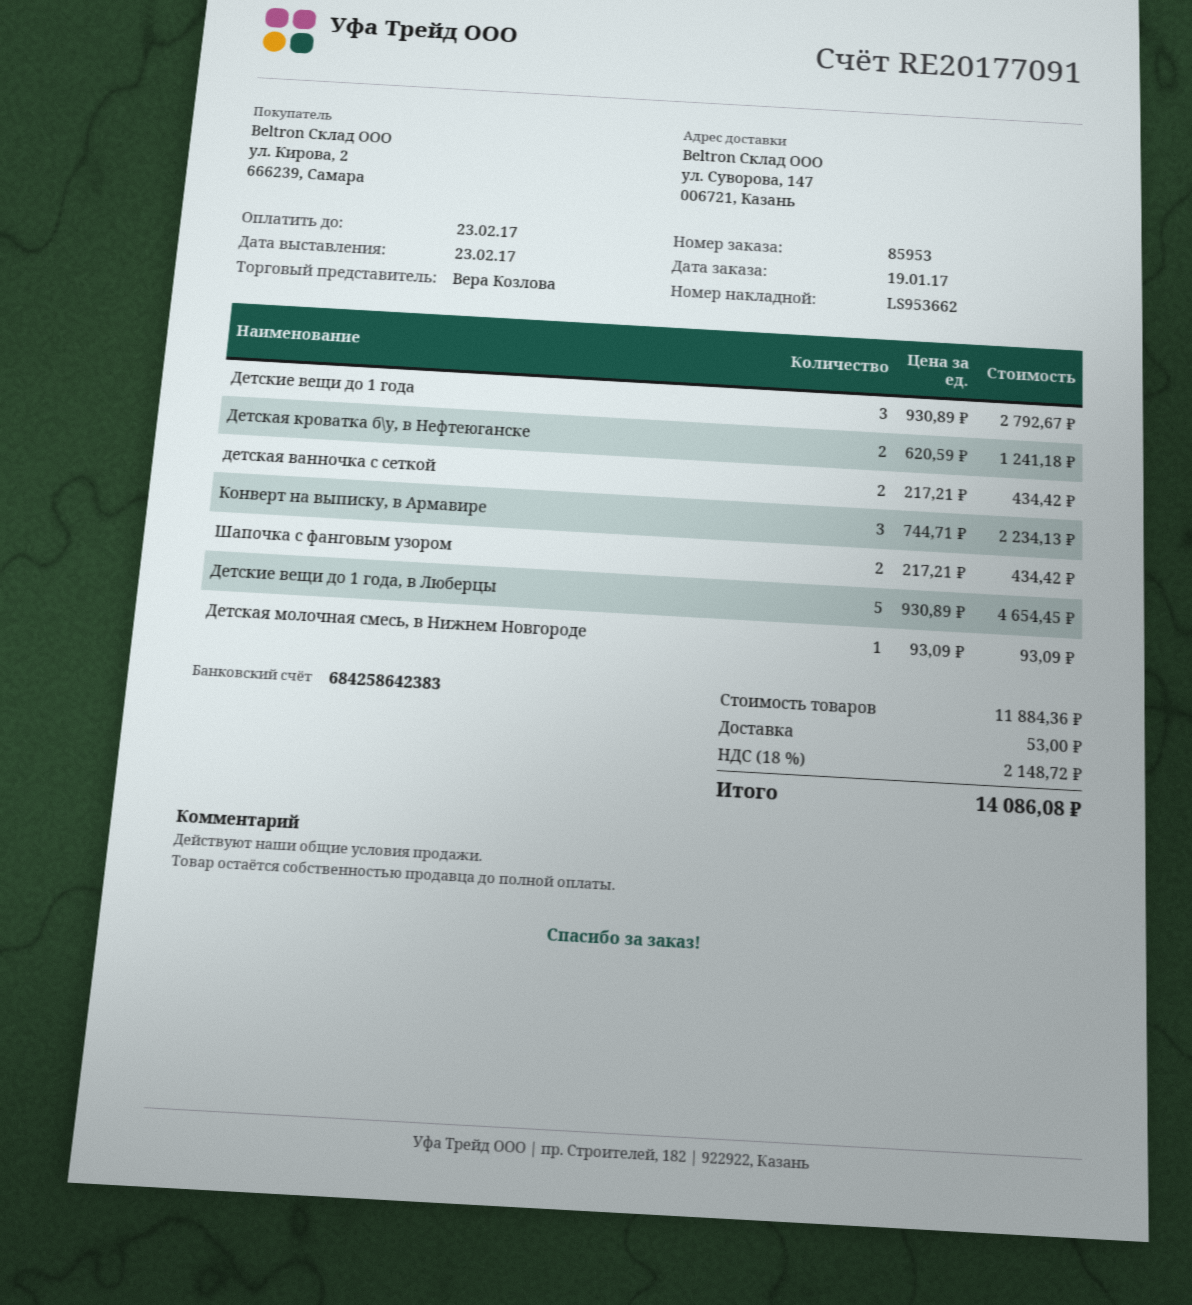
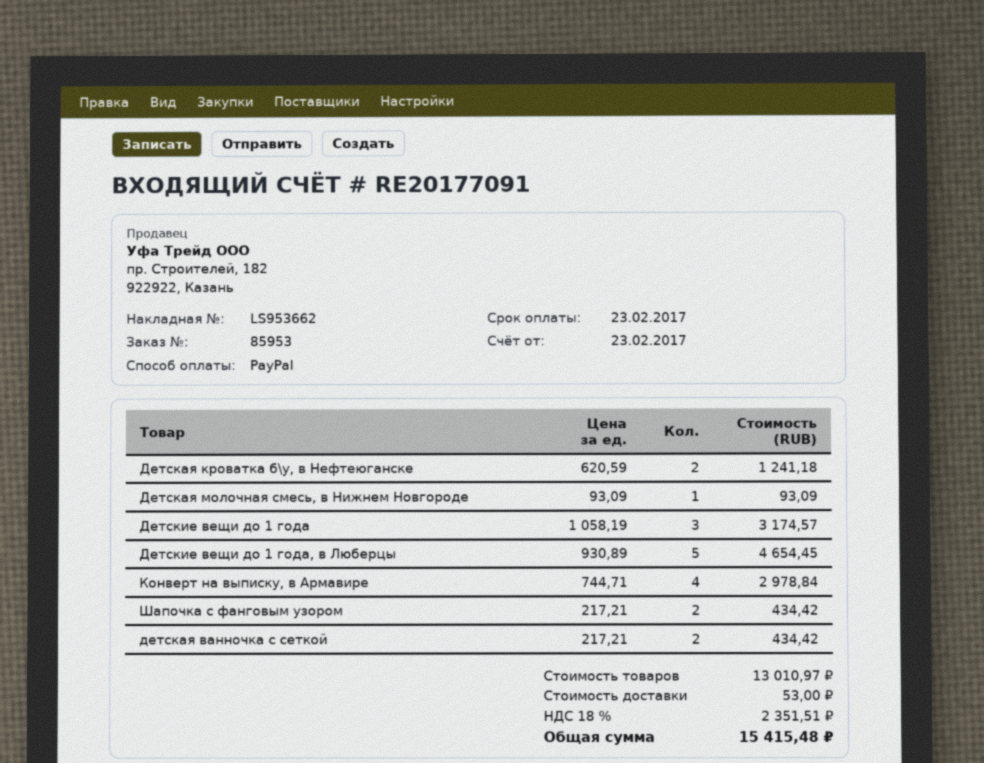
Детские вещи до 1 года: 3 x 930.89 = 2792.67 -> 3 x 1058.19 = 3174.57
Конверт на выписку, в Армавире: 3 x 744.71 = 2234.13 -> 4 x 744.71 = 2978.84
subtotal: 11884.36 -> 13010.97
tax: 18% = 2148.72 -> 18% = 2351.51
total: 14086.08 -> 15415.48

